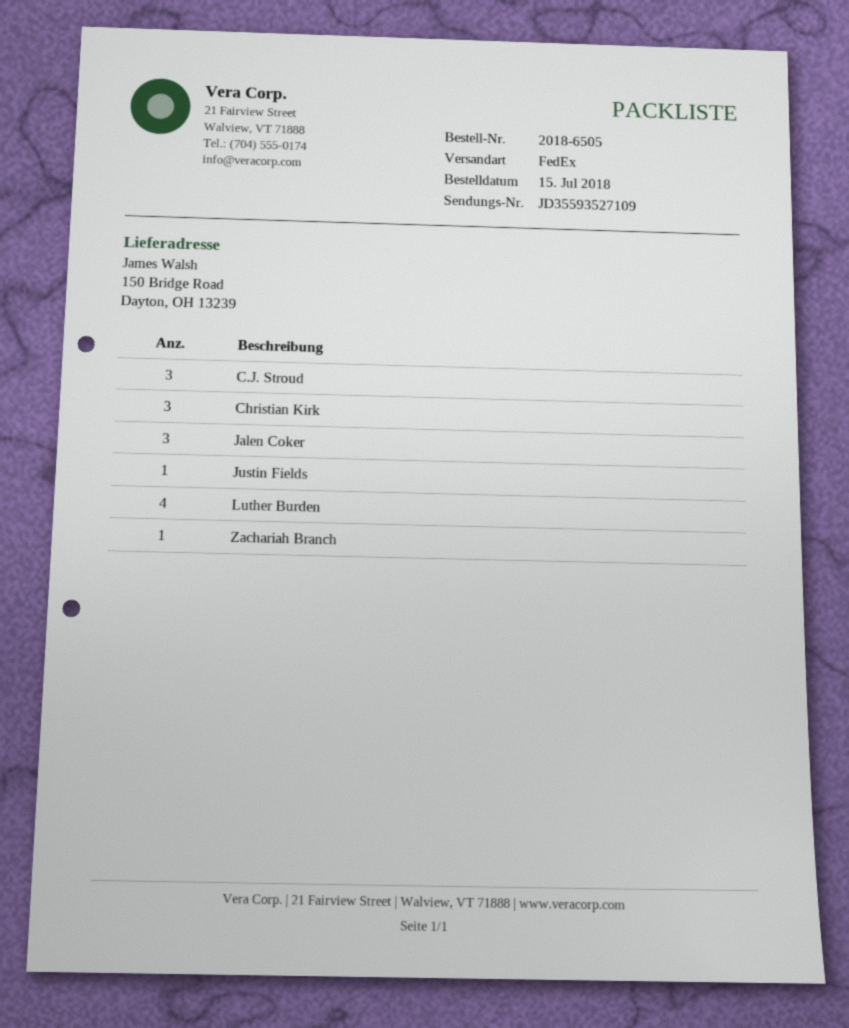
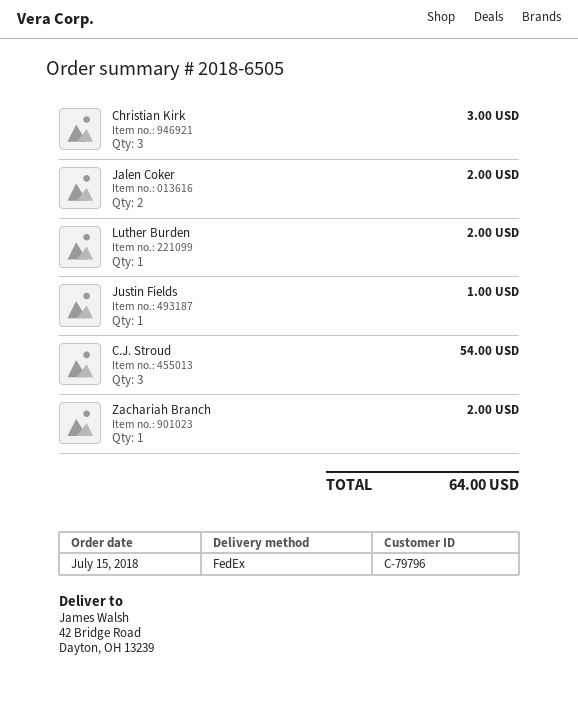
ship to: 150 Bridge Road, Dayton, OH 13239 -> 42 Bridge Road, Dayton, OH 13239
Jalen Coker: 3 -> 2
Luther Burden: 4 -> 1

